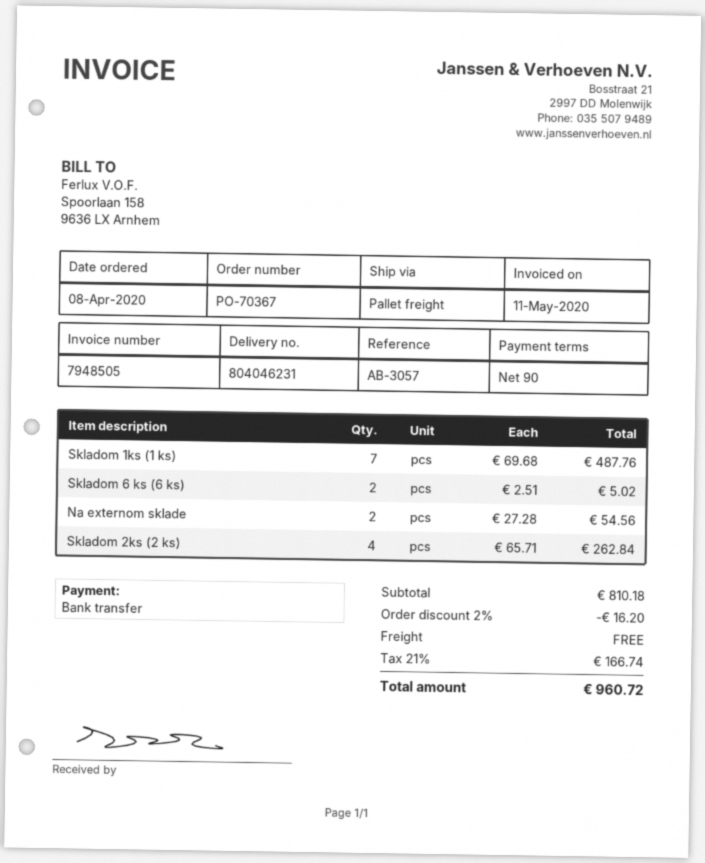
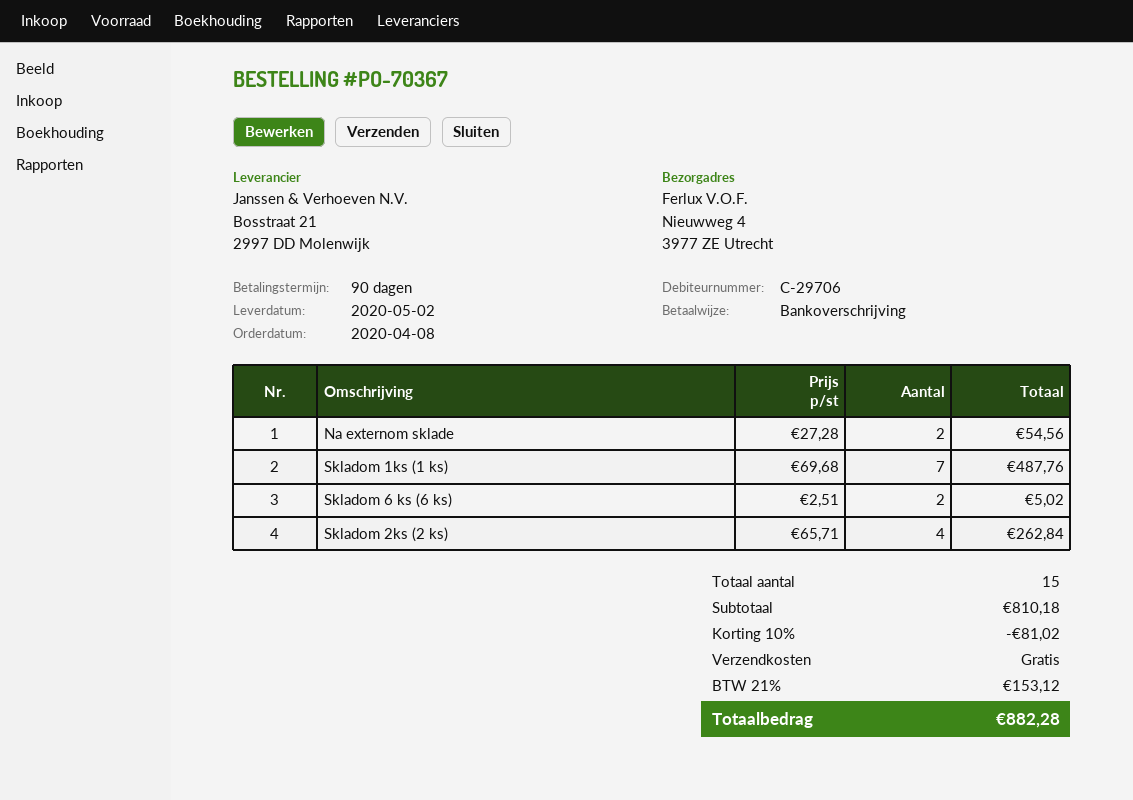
discount: 2% = 16.20 -> 10% = 81.02
tax: 21% = 166.74 -> 21% = 153.12
total: 960.72 -> 882.28

